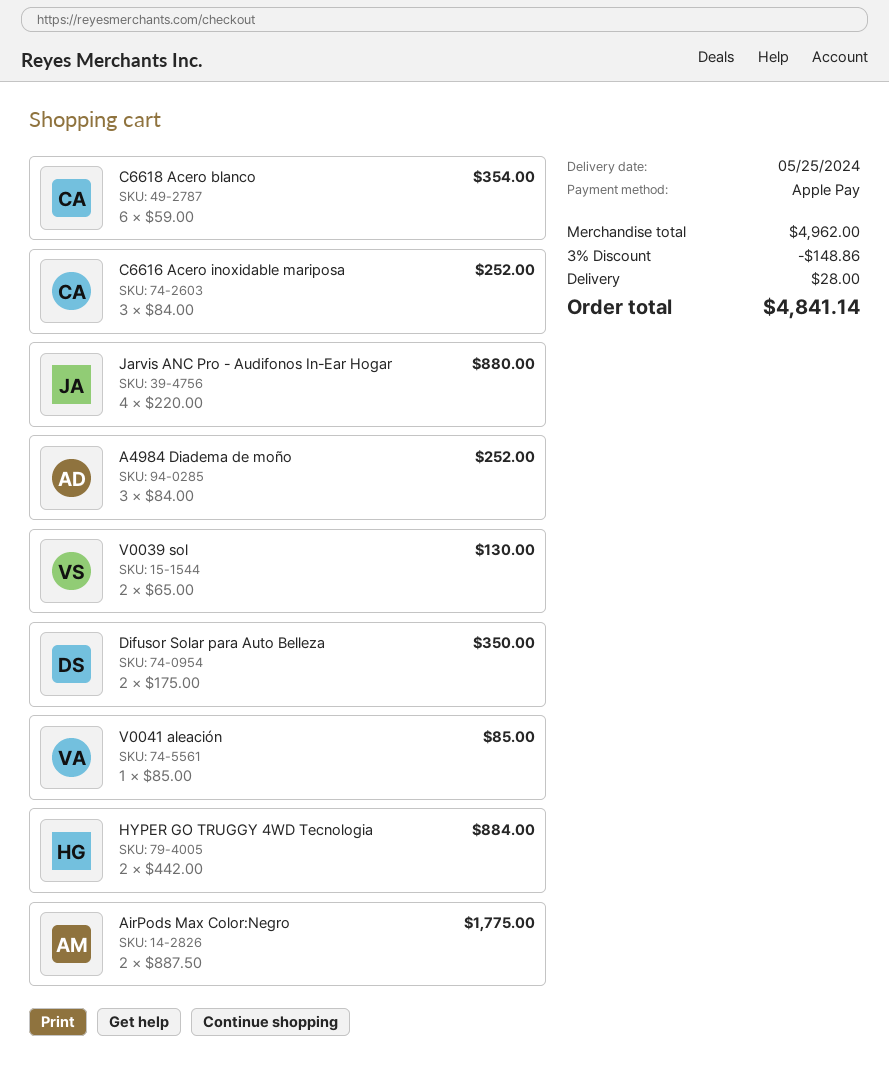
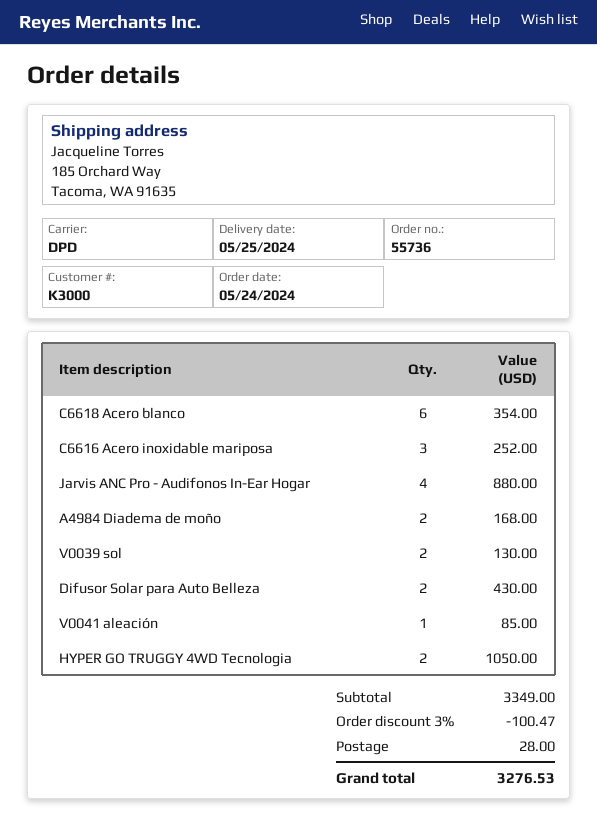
A4984 Diadema de moño: 3 for 252.00 -> 2 for 168.00
Difusor Solar para Auto Belleza: 2 for 350.00 -> 2 for 430.00
HYPER GO TRUGGY 4WD Tecnologia: 2 for 884.00 -> 2 for 1050.00
AirPods Max Color:Negro: 2 for 1775.00 -> none
subtotal: 4962.00 -> 3349.00
discount: 3% = 148.86 -> 3% = 100.47
total: 4841.14 -> 3276.53

